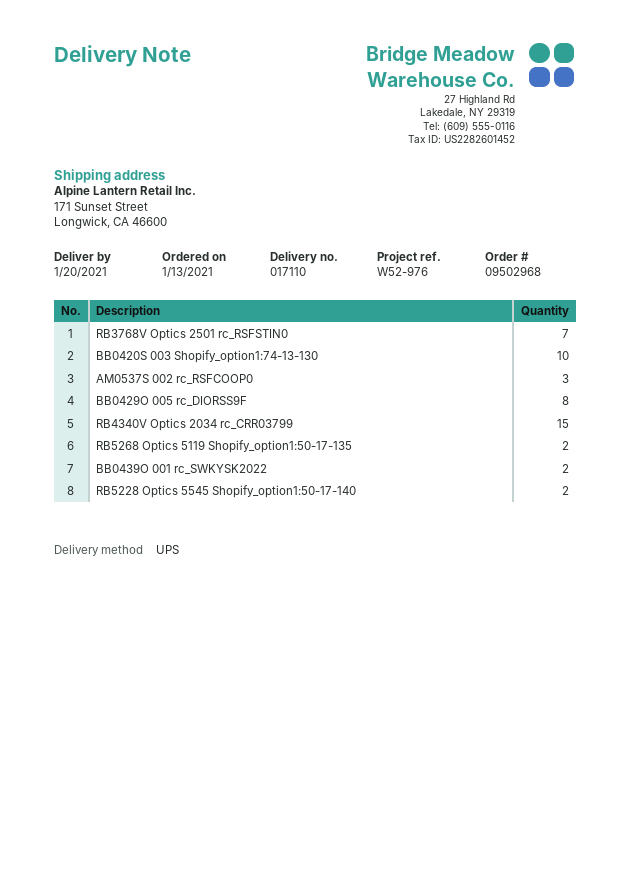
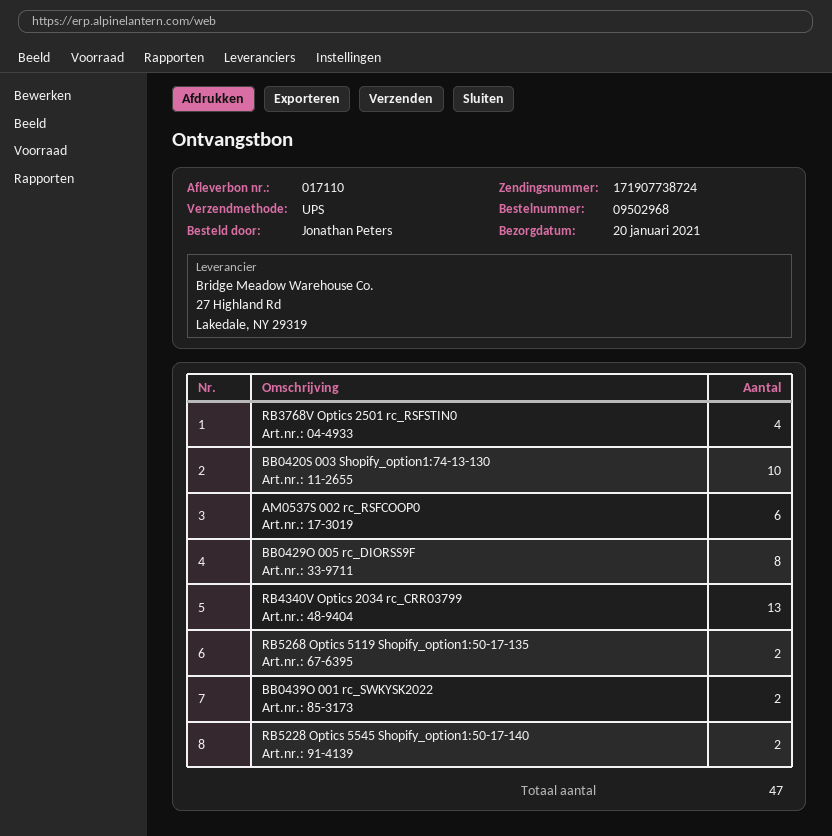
RB3768V Optics 2501 rc_RSFSTIN0: 7 -> 4
AM0537S 002 rc_RSFCOOP0: 3 -> 6
RB4340V Optics 2034 rc_CRR03799: 15 -> 13

